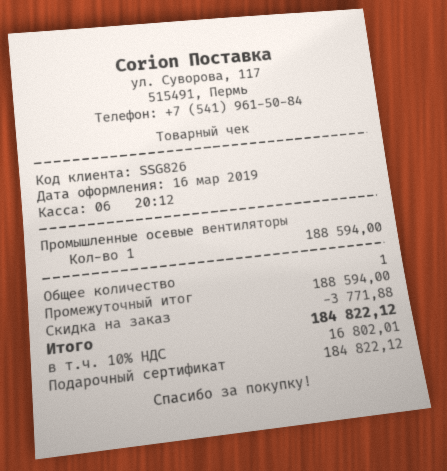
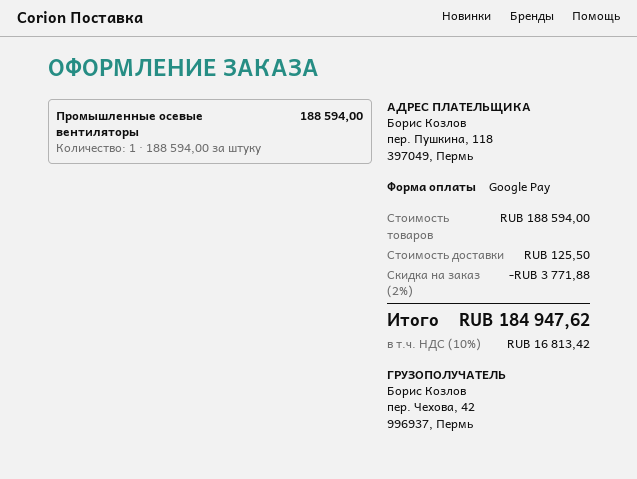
payment method: gift card -> Google Pay
shipping: none -> 125.50
tax: 10% = 16802.01 -> 10% = 16813.42
total: 184822.12 -> 184947.62

